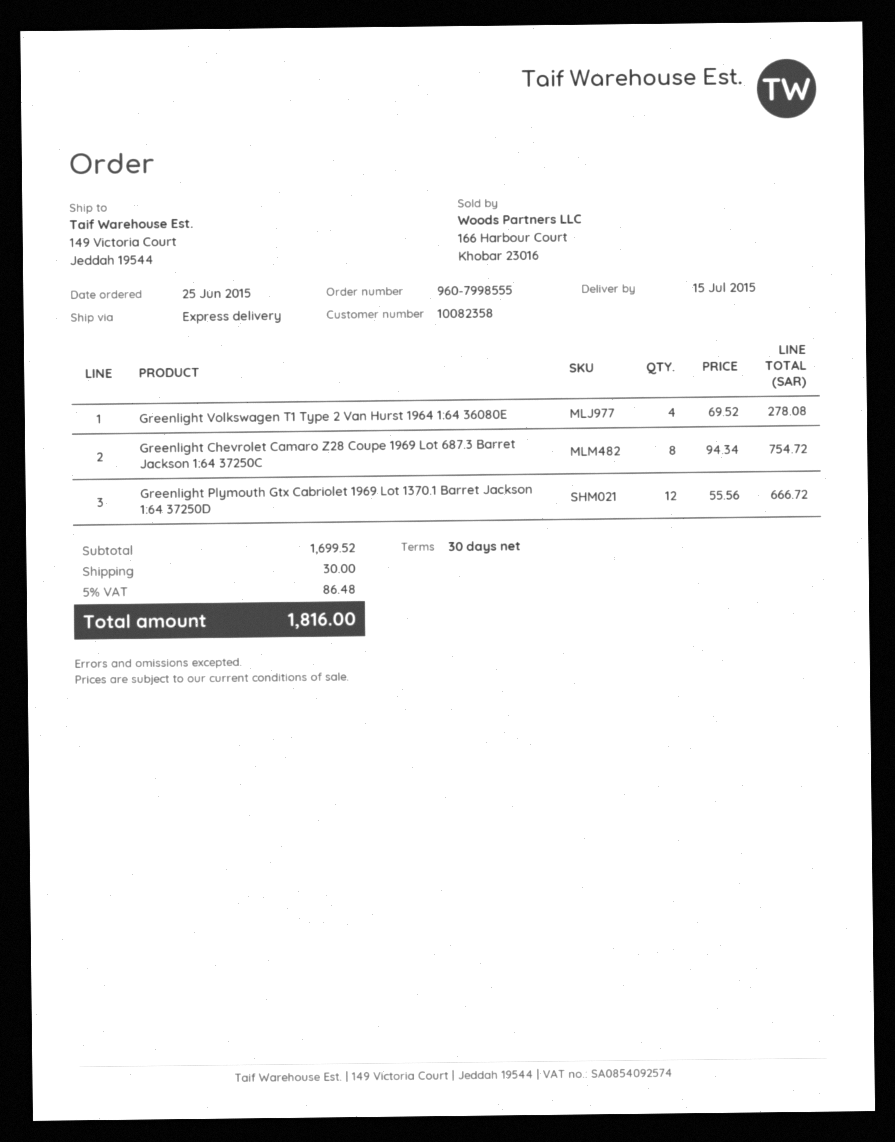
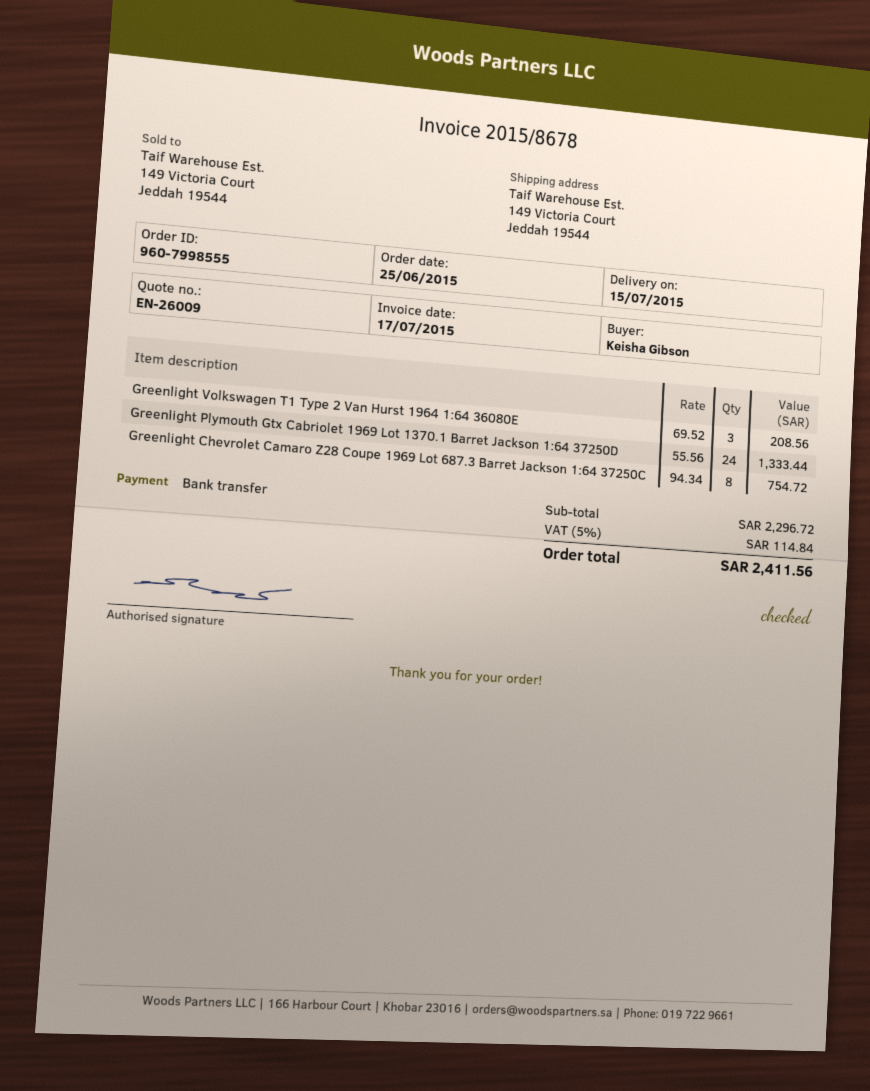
Greenlight Volkswagen T1 Type 2 Van Hurst 1964 1:64 36080E: 4 x 69.52 = 278.08 -> 3 x 69.52 = 208.56
Greenlight Plymouth Gtx Cabriolet 1969 Lot 1370.1 Barret Jackson 1:64 37250D: 12 x 55.56 = 666.72 -> 24 x 55.56 = 1333.44
subtotal: 1699.52 -> 2296.72
shipping: 30.00 -> none
tax: 5% = 86.48 -> 5% = 114.84
total: 1816.00 -> 2411.56

